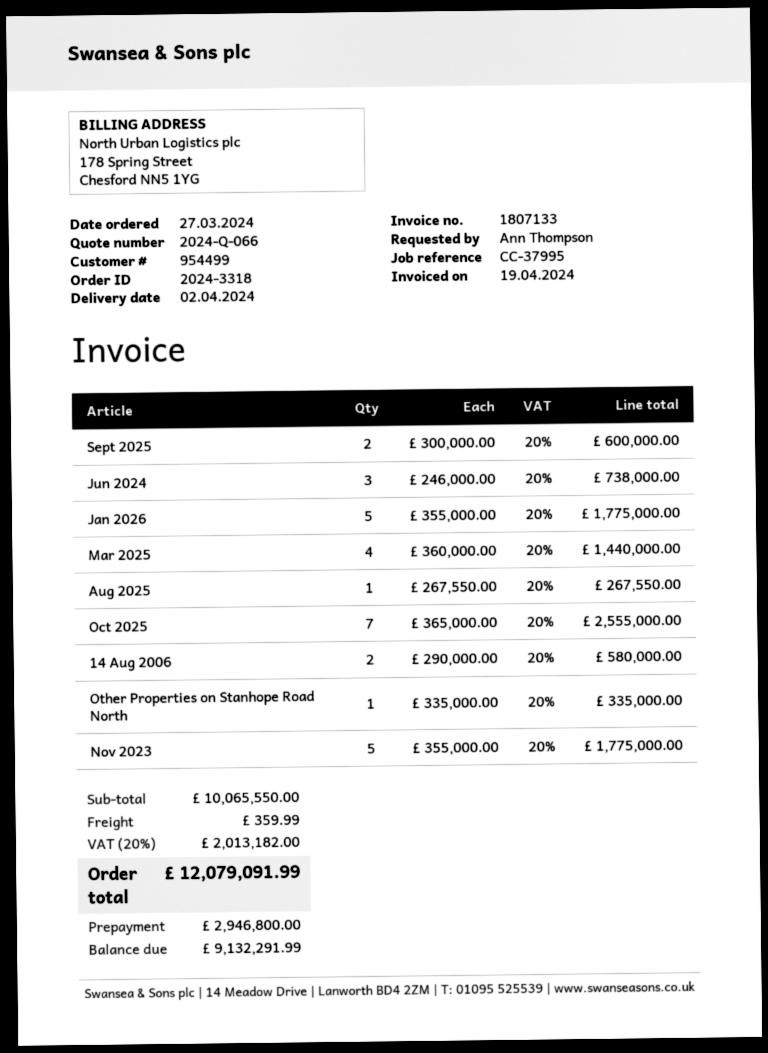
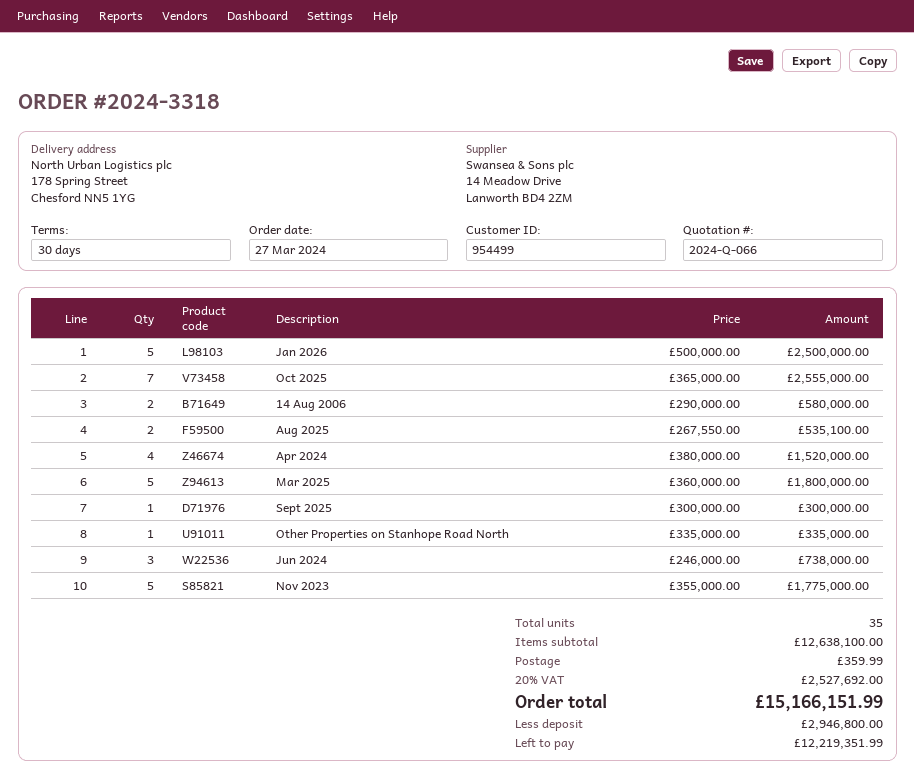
Sept 2025: 2 x 300000.00 = 600000.00 -> 1 x 300000.00 = 300000.00
Jan 2026: 5 x 355000.00 = 1775000.00 -> 5 x 500000.00 = 2500000.00
Mar 2025: 4 x 360000.00 = 1440000.00 -> 5 x 360000.00 = 1800000.00
Aug 2025: 1 x 267550.00 = 267550.00 -> 2 x 267550.00 = 535100.00
Apr 2024: none -> 4 x 380000.00 = 1520000.00
subtotal: 10065550.00 -> 12638100.00
tax: 20% = 2013182.00 -> 20% = 2527692.00
total: 12079091.99 -> 15166151.99
balance: 9132291.99 -> 12219351.99

